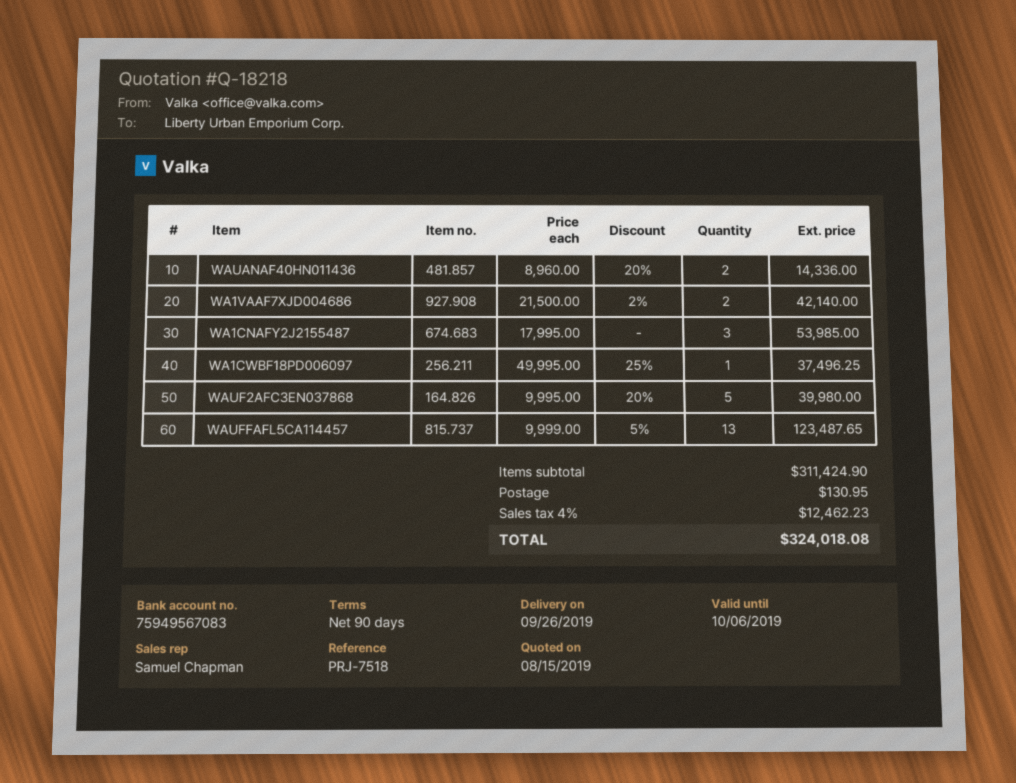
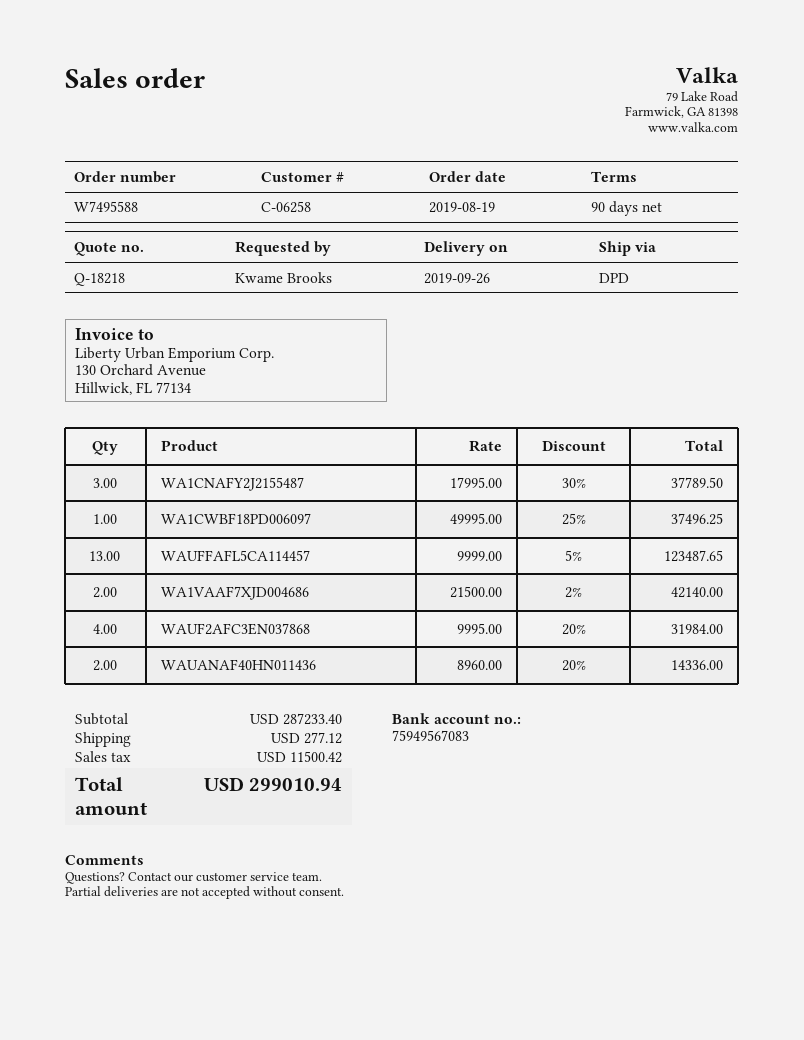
WA1CNAFY2J2155487: 3 x 17995.00 = 53985.00 -> 3 x 17995.00 - 30% = 37789.50
WAUF2AFC3EN037868: 5 x 9995.00 - 20% = 39980.00 -> 4 x 9995.00 - 20% = 31984.00
subtotal: 311424.90 -> 287233.40
shipping: 130.95 -> 277.12
tax: 12462.23 -> 11500.42
total: 324018.08 -> 299010.94

